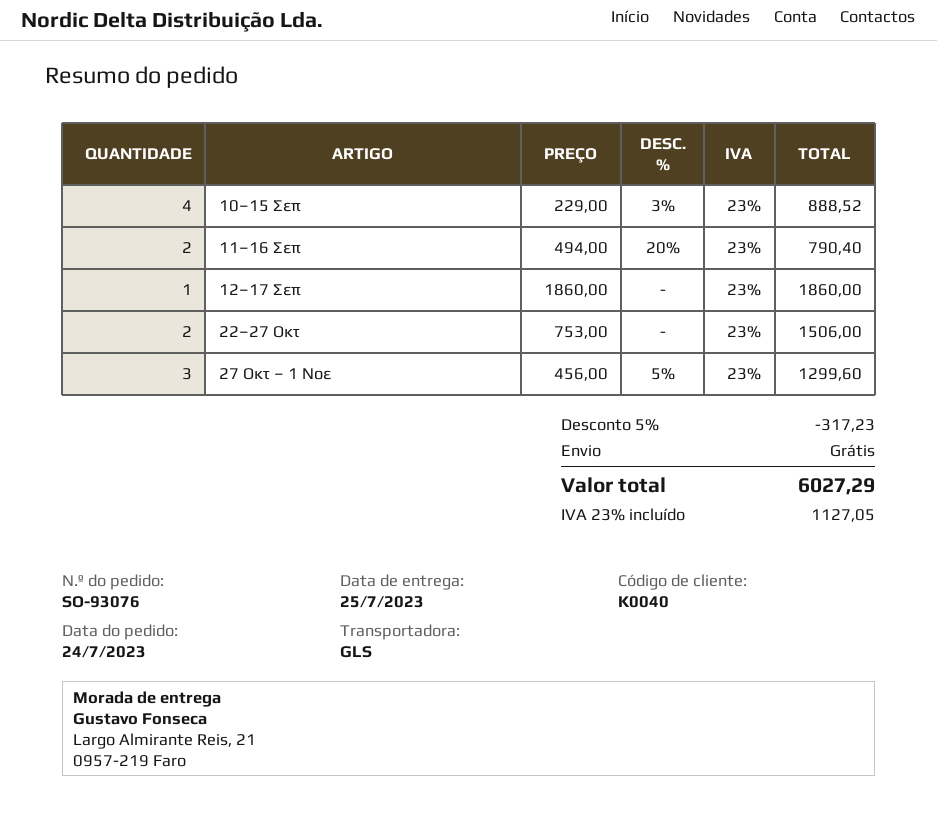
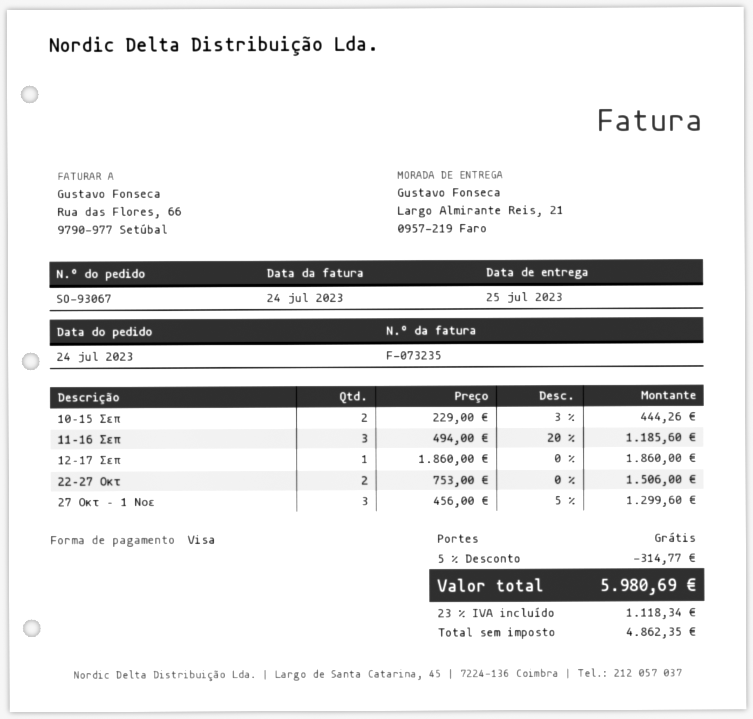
order number: SO-93076 -> SO-93067
10–15 Σεπ: 4 x 229.00 - 3% = 888.52 -> 2 x 229.00 - 3% = 444.26
11–16 Σεπ: 2 x 494.00 - 20% = 790.40 -> 3 x 494.00 - 20% = 1185.60
discount: 5% = 317.23 -> 5% = 314.77
tax: 23% = 1127.05 -> 23% = 1118.34
total: 6027.29 -> 5980.69

